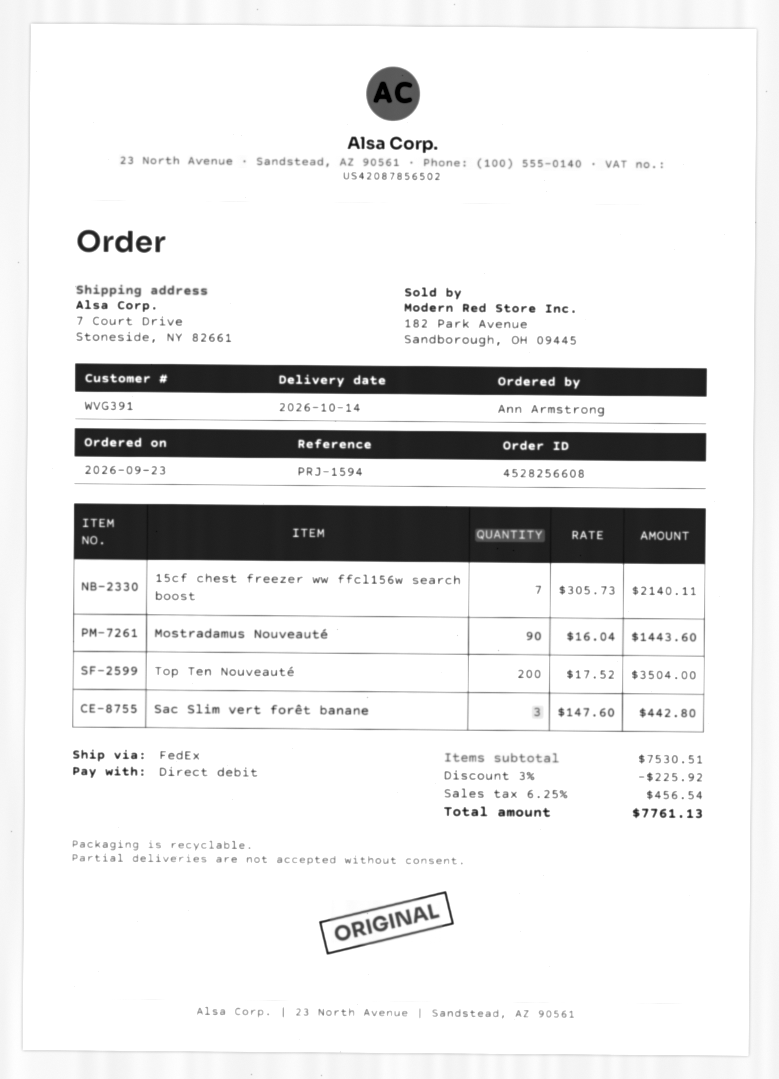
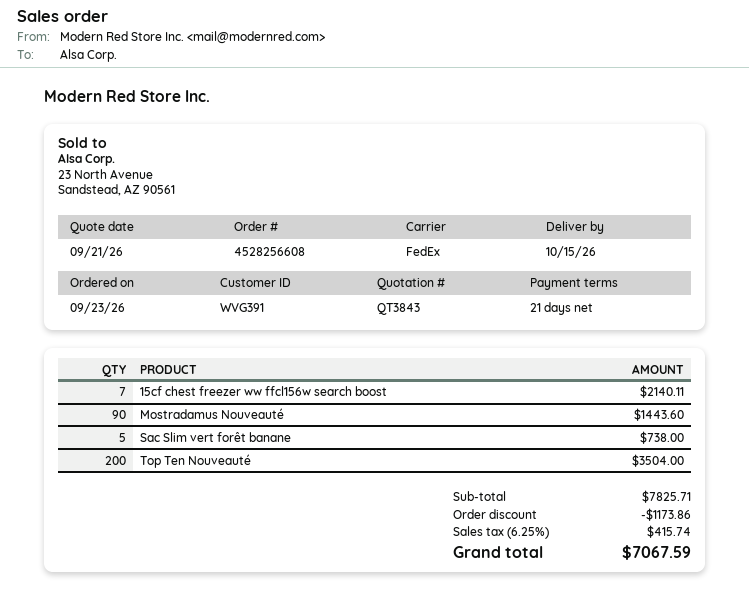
delivery date: 2026-10-14 -> 2026-10-15
Sac Slim vert forêt banane: 3 for 442.80 -> 5 for 738.00
subtotal: 7530.51 -> 7825.71
discount: 225.92 -> 1173.86
tax: 6.25% = 456.54 -> 6.25% = 415.74
total: 7761.13 -> 7067.59

